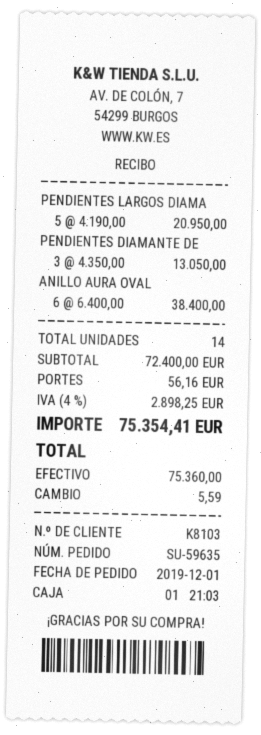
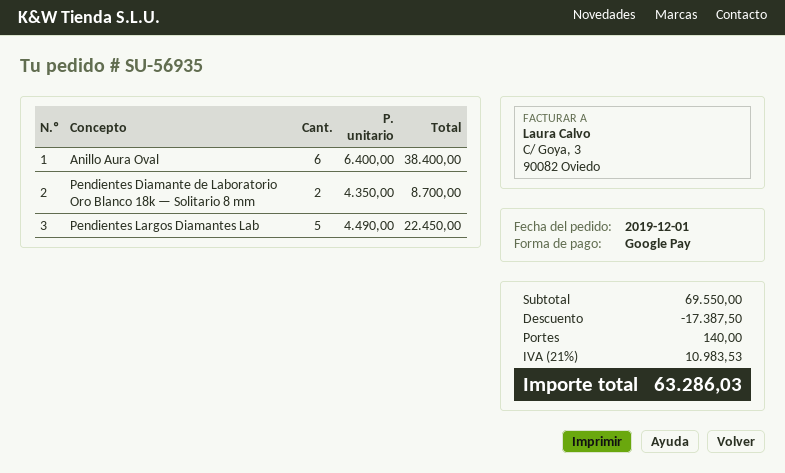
order number: SU-59635 -> SU-56935
payment method: cash -> Google Pay
PENDIENTES LARGOS DIAMA: 5 x 4190.00 = 20950.00 -> 5 x 4490.00 = 22450.00
PENDIENTES DIAMANTE DE: 3 x 4350.00 = 13050.00 -> 2 x 4350.00 = 8700.00
subtotal: 72400.00 -> 69550.00
discount: none -> 17387.50
shipping: 56.16 -> 140.00
tax: 4% = 2898.25 -> 21% = 10983.53
total: 75354.41 -> 63286.03

